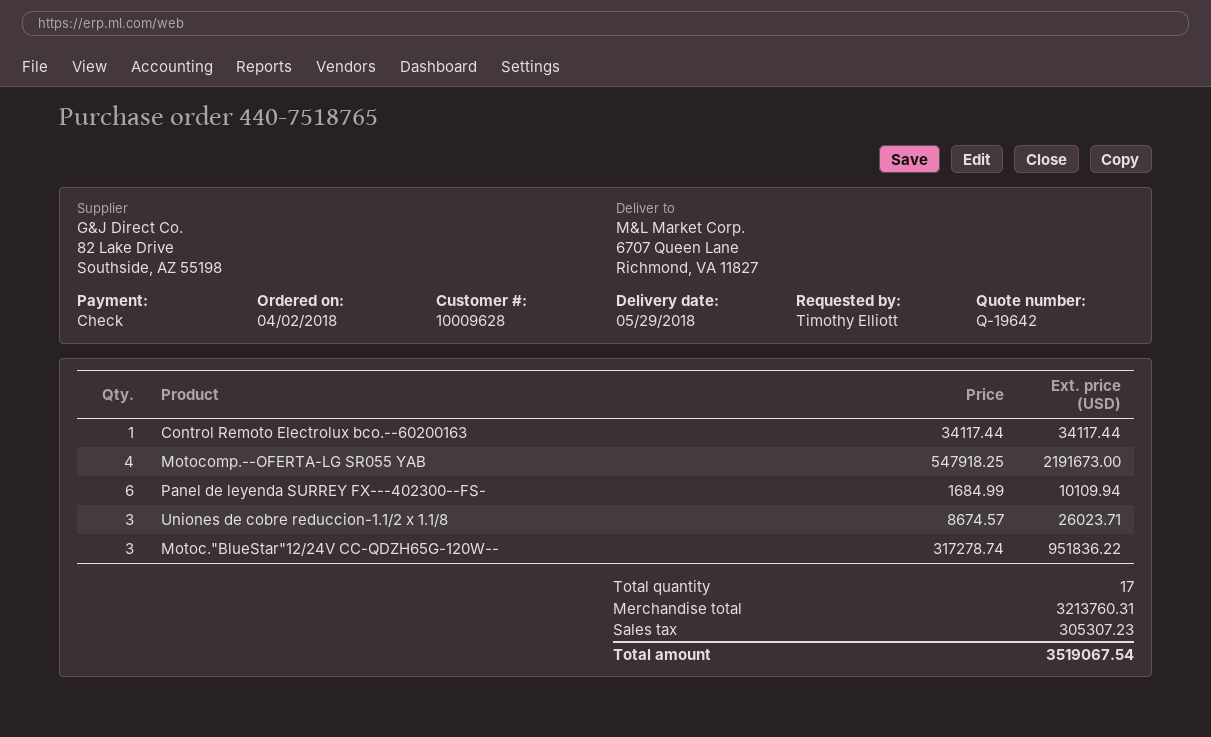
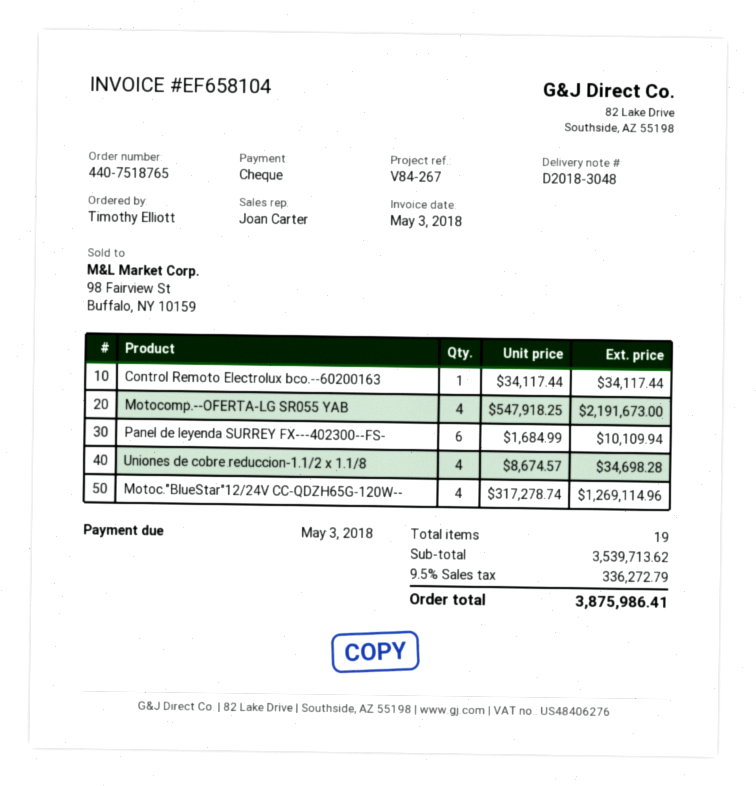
Uniones de cobre reduccion-1.1/2 x 1.1/8: 3 x 8674.57 = 26023.71 -> 4 x 8674.57 = 34698.28
Motoc."BlueStar"12/24V CC-QDZH65G-120W--: 3 x 317278.74 = 951836.22 -> 4 x 317278.74 = 1269114.96
total quantity: 17 -> 19
subtotal: 3213760.31 -> 3539713.62
tax: 305307.23 -> 336272.79
total: 3519067.54 -> 3875986.41

